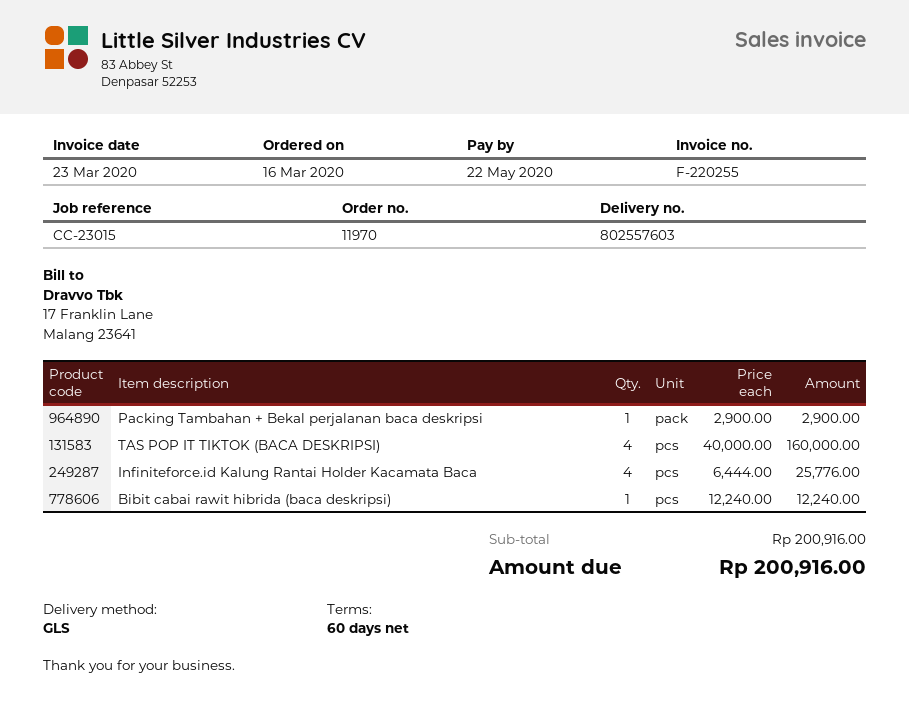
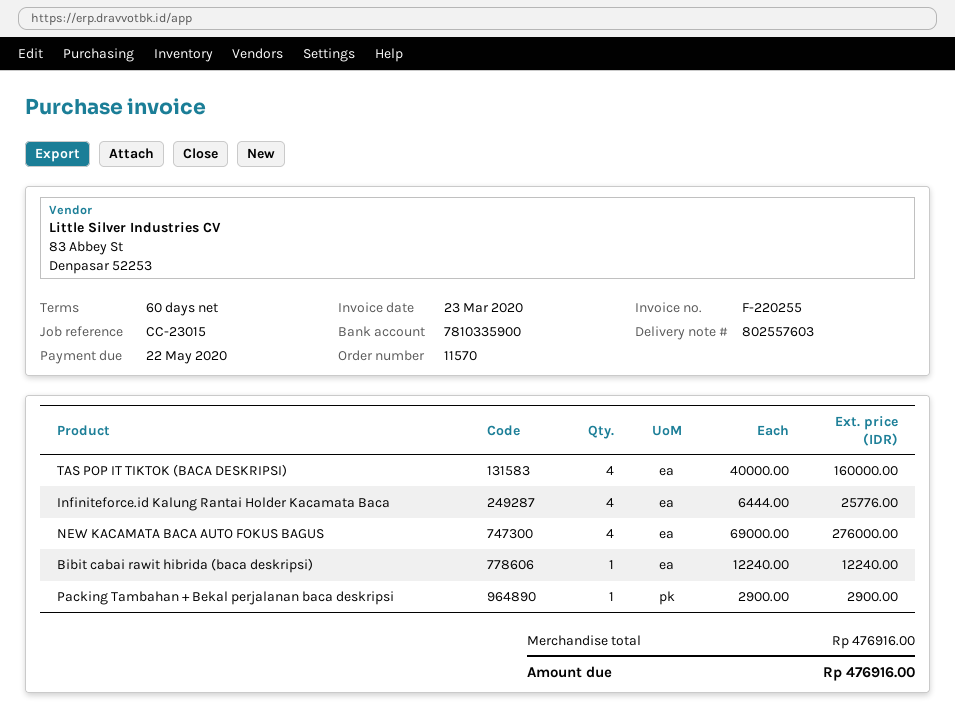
order number: 11970 -> 11570
NEW KACAMATA BACA AUTO FOKUS BAGUS: none -> 4 x 69000.00 = 276000.00
subtotal: 200916.00 -> 476916.00
total: 200916.00 -> 476916.00

